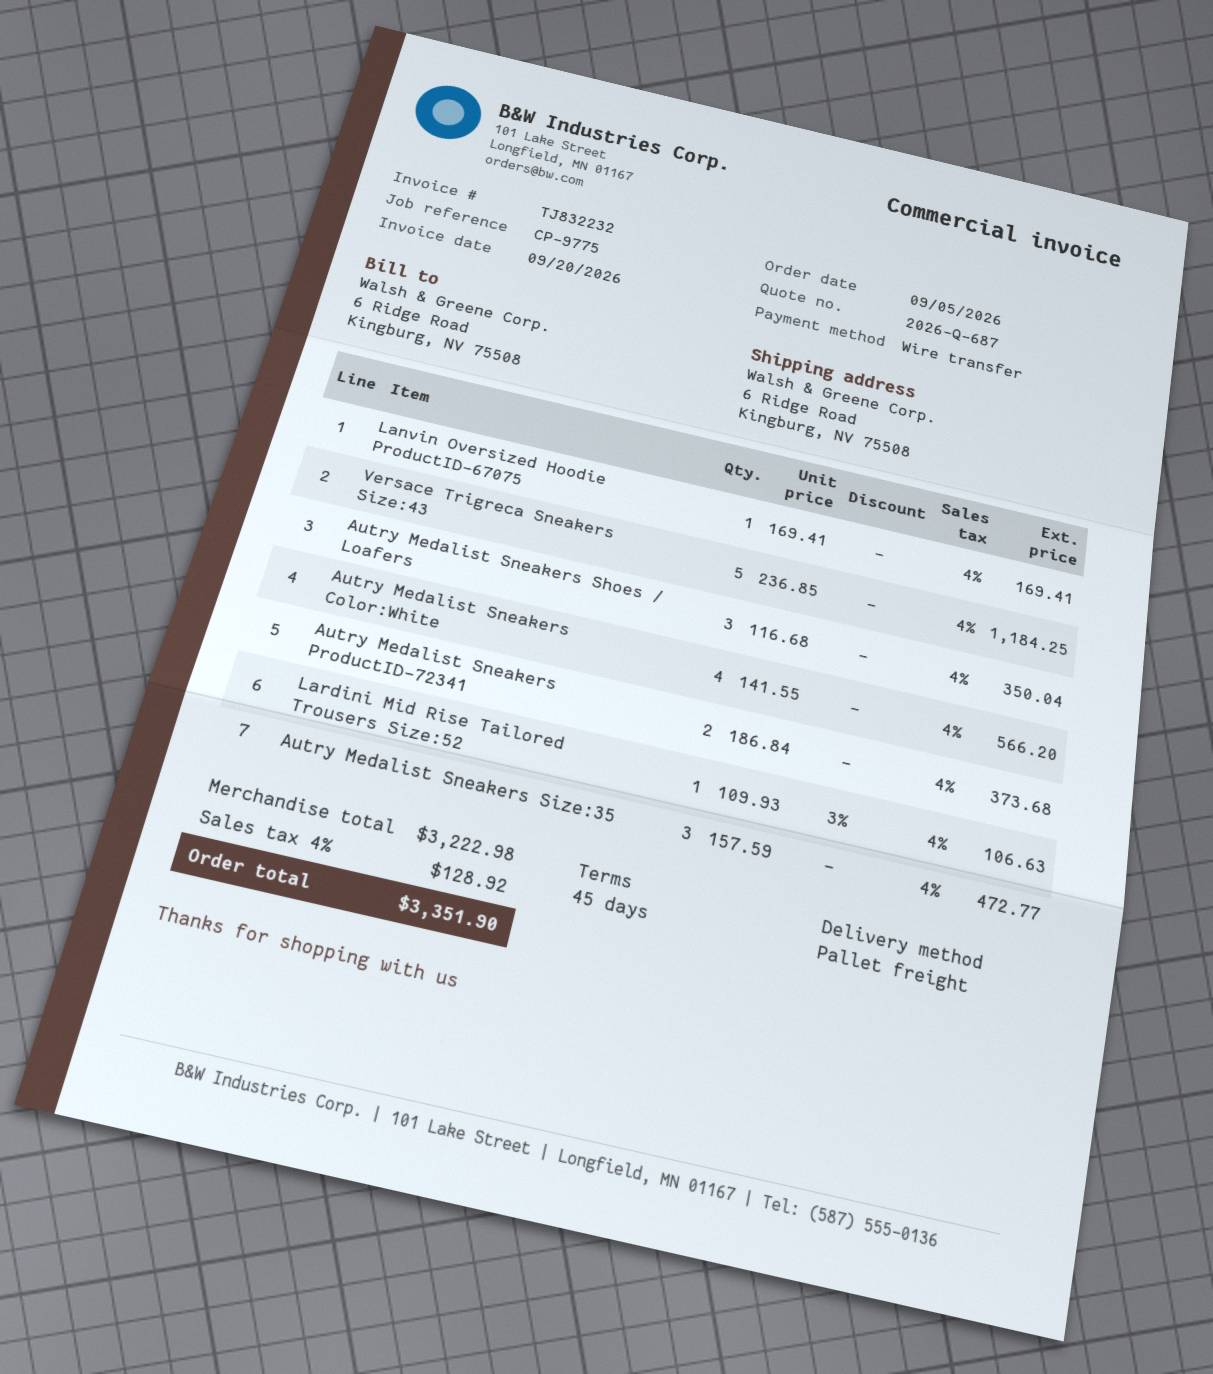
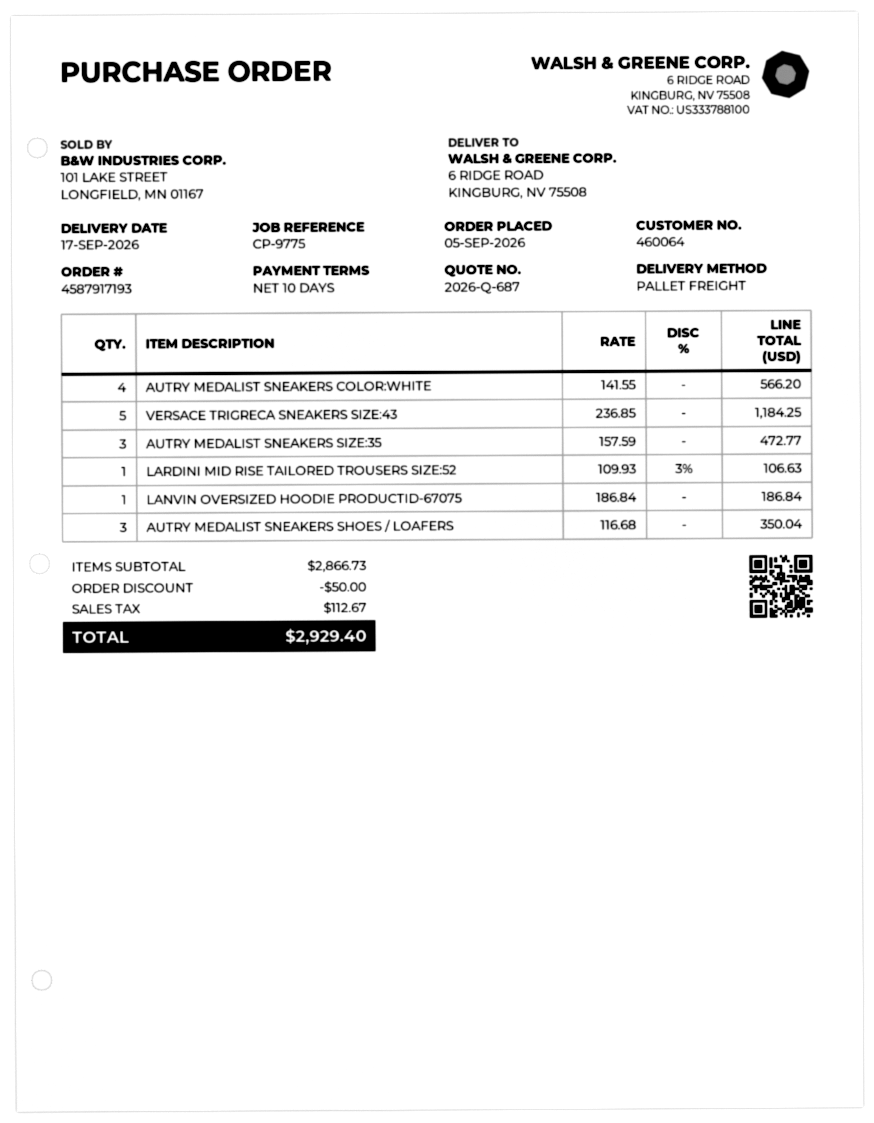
payment terms: 45 days -> 10 days
Lanvin Oversized Hoodie ProductID-67075: 1 x 169.41 = 169.41 -> 1 x 186.84 = 186.84
Autry Medalist Sneakers ProductID-72341: 2 x 186.84 = 373.68 -> none
subtotal: 3222.98 -> 2866.73
discount: none -> 50.00
tax: 128.92 -> 112.67
total: 3351.90 -> 2929.40

